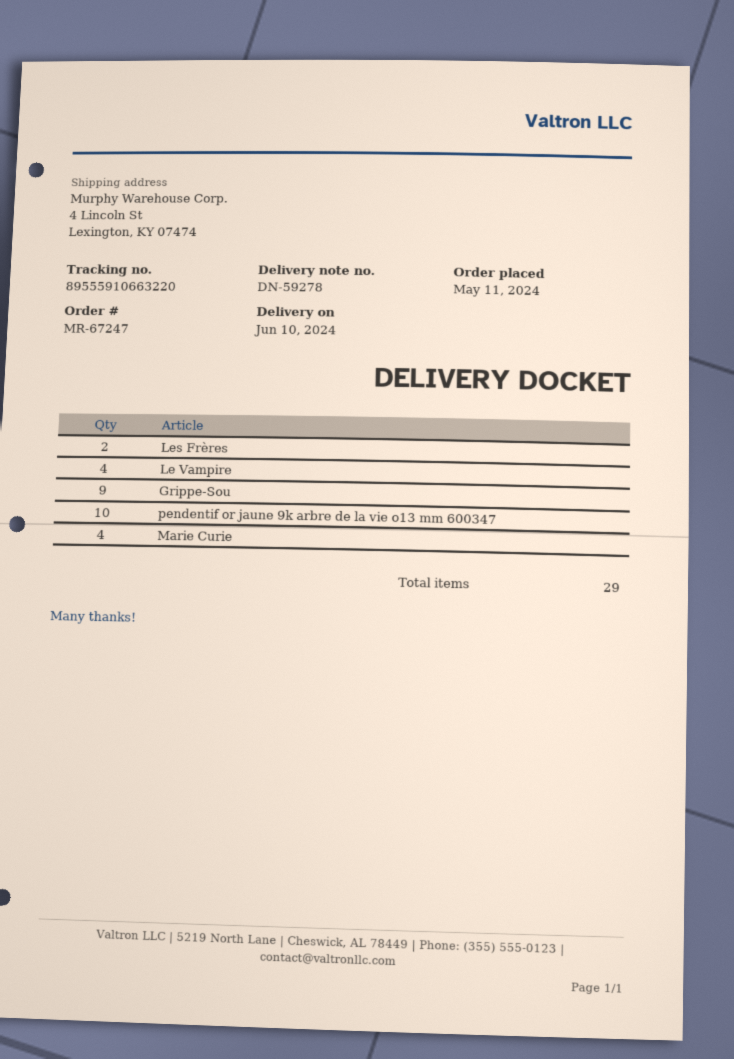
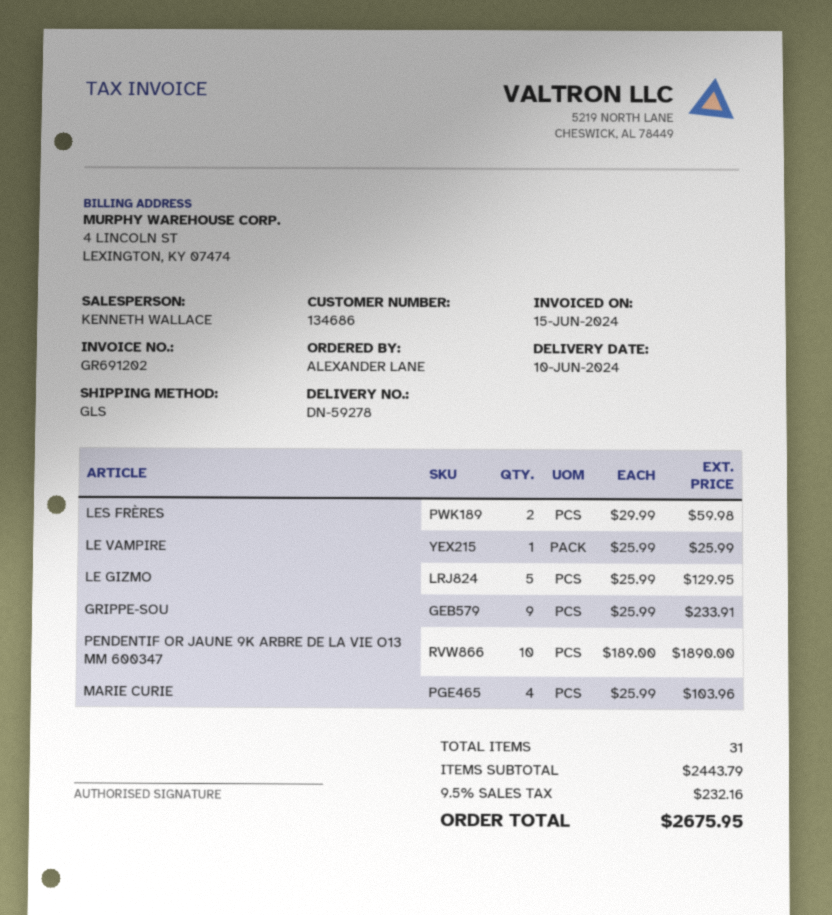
Le Vampire: 4 -> 1
LE GIZMO: none -> 5
total quantity: 29 -> 31

